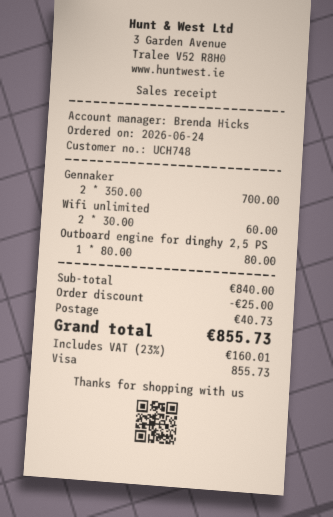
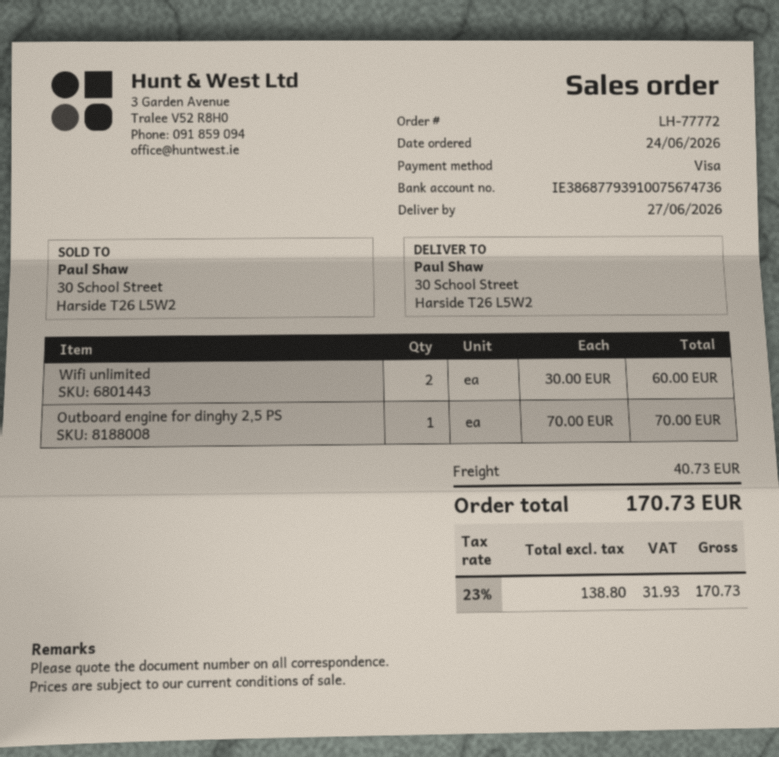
Gennaker: 2 x 350.00 = 700.00 -> none
Outboard engine for dinghy 2,5 PS: 1 x 80.00 = 80.00 -> 1 x 70.00 = 70.00
discount: 25.00 -> none
tax: 23% = 160.01 -> 23% = 31.93
total: 855.73 -> 170.73

